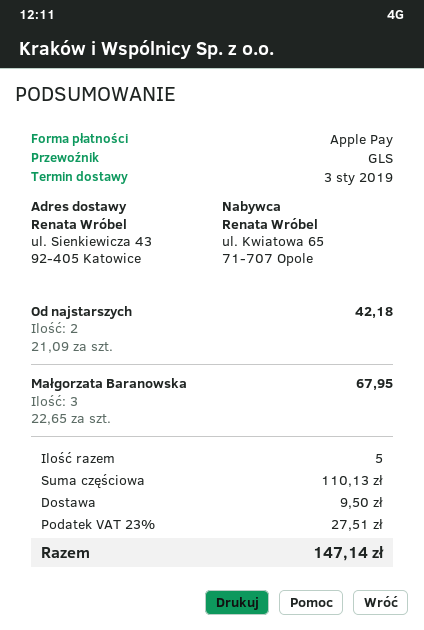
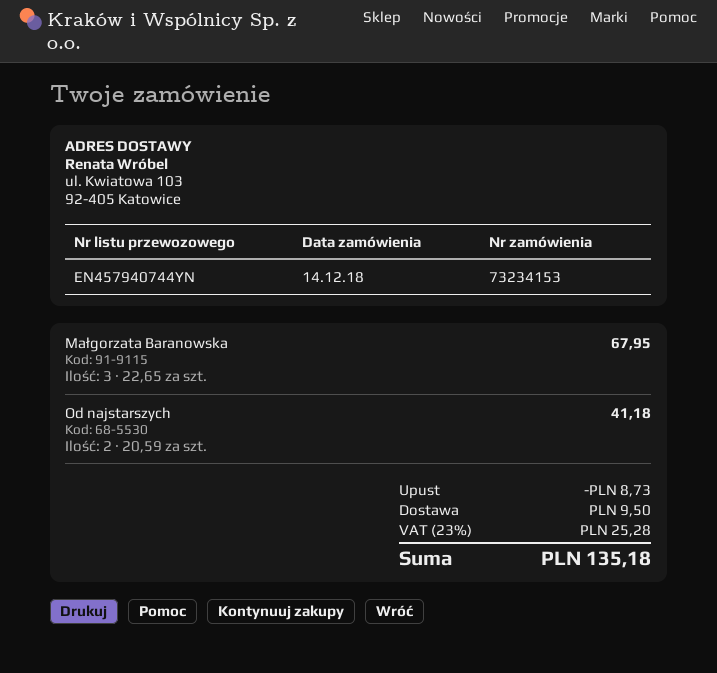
ship to: ul. Sienkiewicza 43, 92-405 Katowice -> ul. Kwiatowa 103, 92-405 Katowice
Od najstarszych: 2 x 21.09 = 42.18 -> 2 x 20.59 = 41.18
discount: none -> 8.73
tax: 23% = 27.51 -> 23% = 25.28
total: 147.14 -> 135.18

